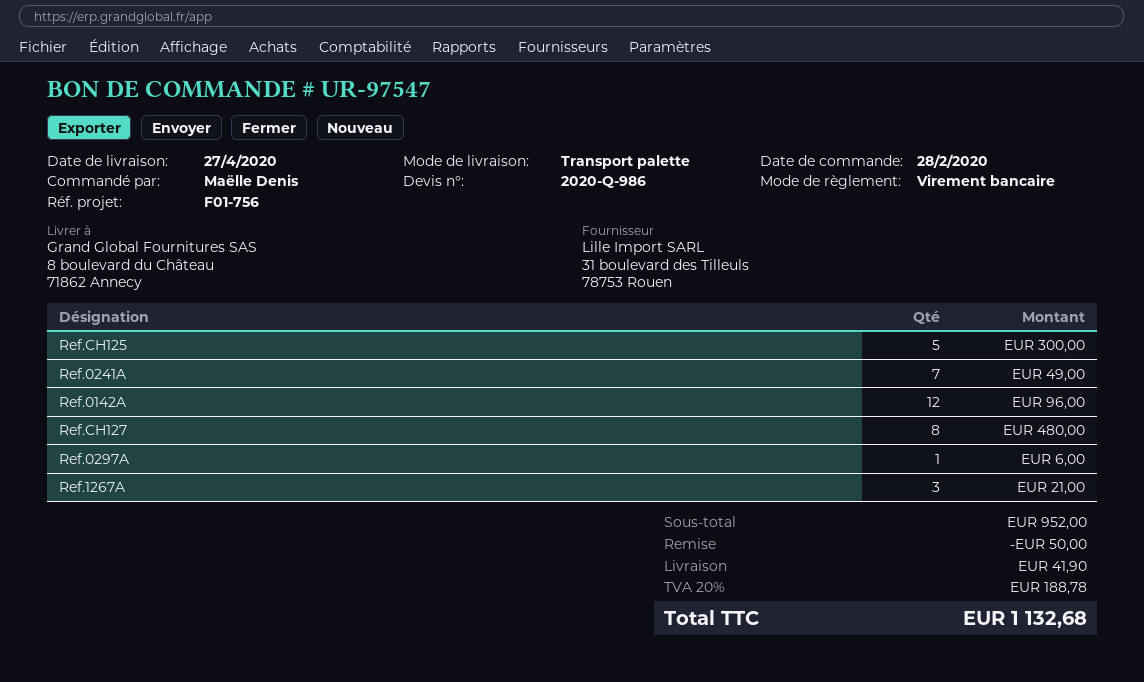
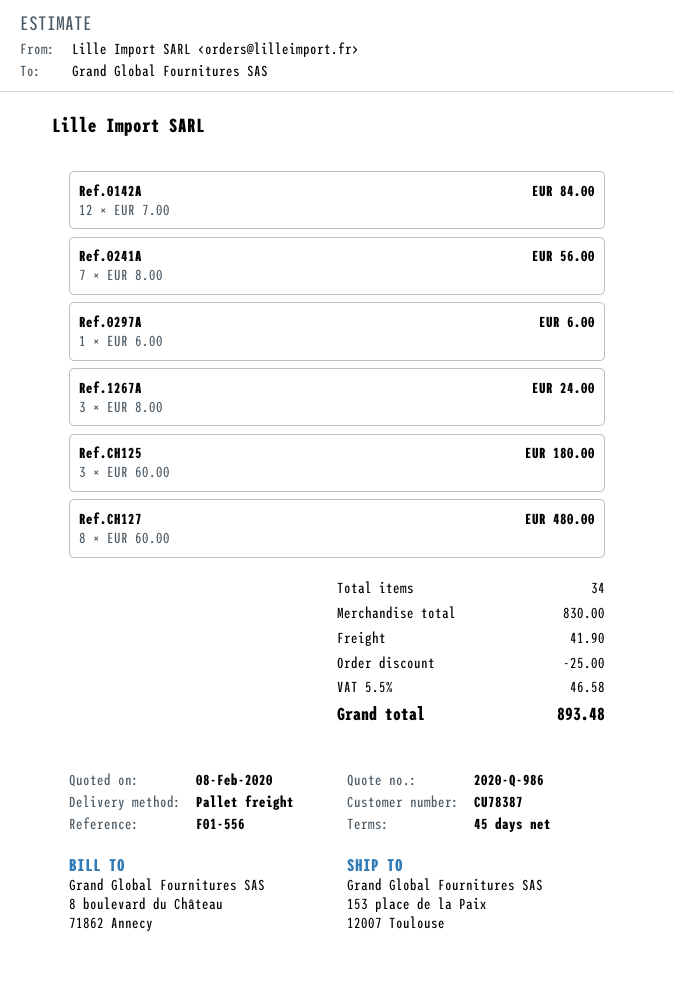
reference: F01-756 -> F01-556
ship to: 8 boulevard du Château, 71862 Annecy -> 153 place de la Paix, 12007 Toulouse
Ref.CH125: 5 for 300.00 -> 3 for 180.00
Ref.0241A: 7 for 49.00 -> 7 for 56.00
Ref.0142A: 12 for 96.00 -> 12 for 84.00
Ref.1267A: 3 for 21.00 -> 3 for 24.00
subtotal: 952.00 -> 830.00
discount: 50.00 -> 25.00
tax: 20% = 188.78 -> 5.5% = 46.58
total: 1132.68 -> 893.48

